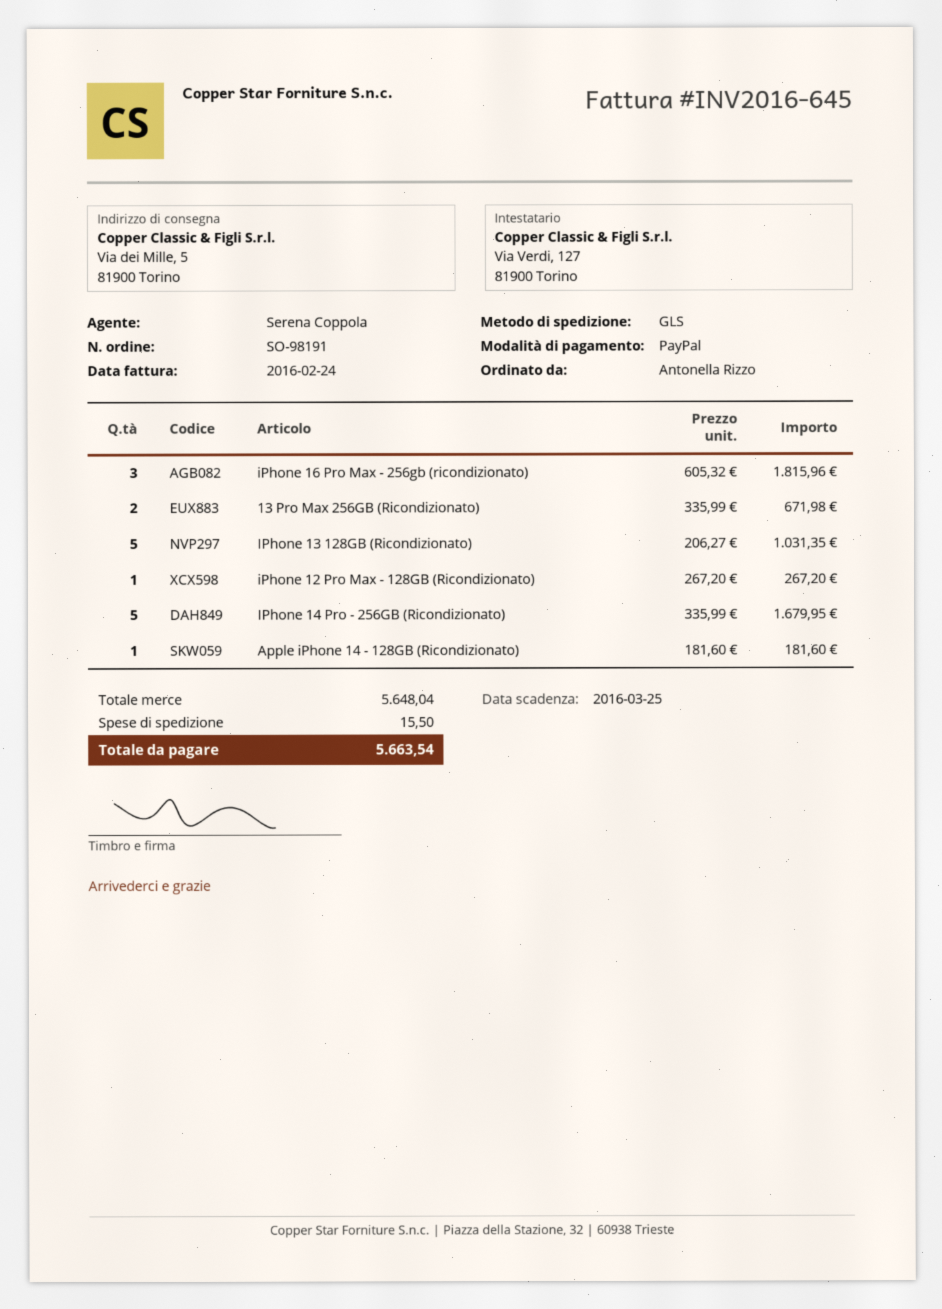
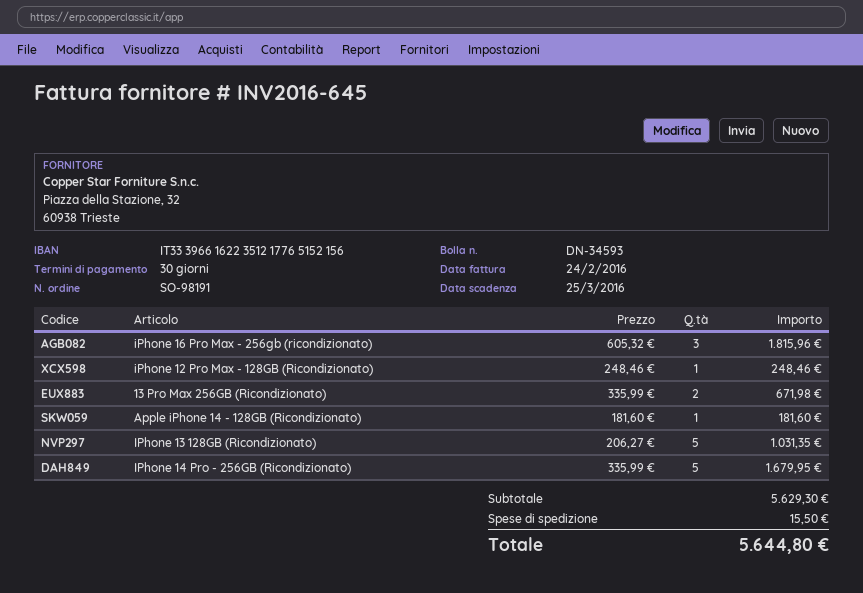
iPhone 12 Pro Max - 128GB (Ricondizionato): 1 x 267.20 = 267.20 -> 1 x 248.46 = 248.46
subtotal: 5648.04 -> 5629.30
total: 5663.54 -> 5644.80

